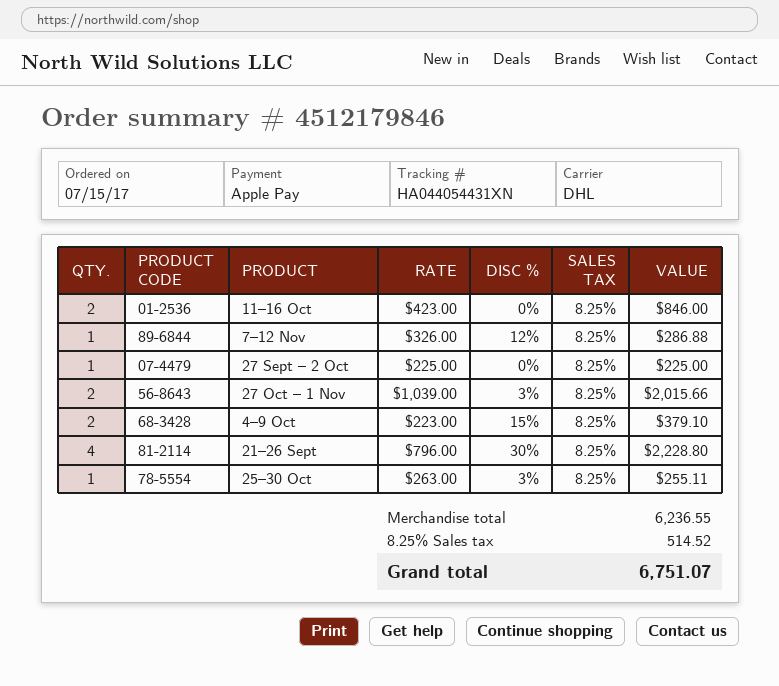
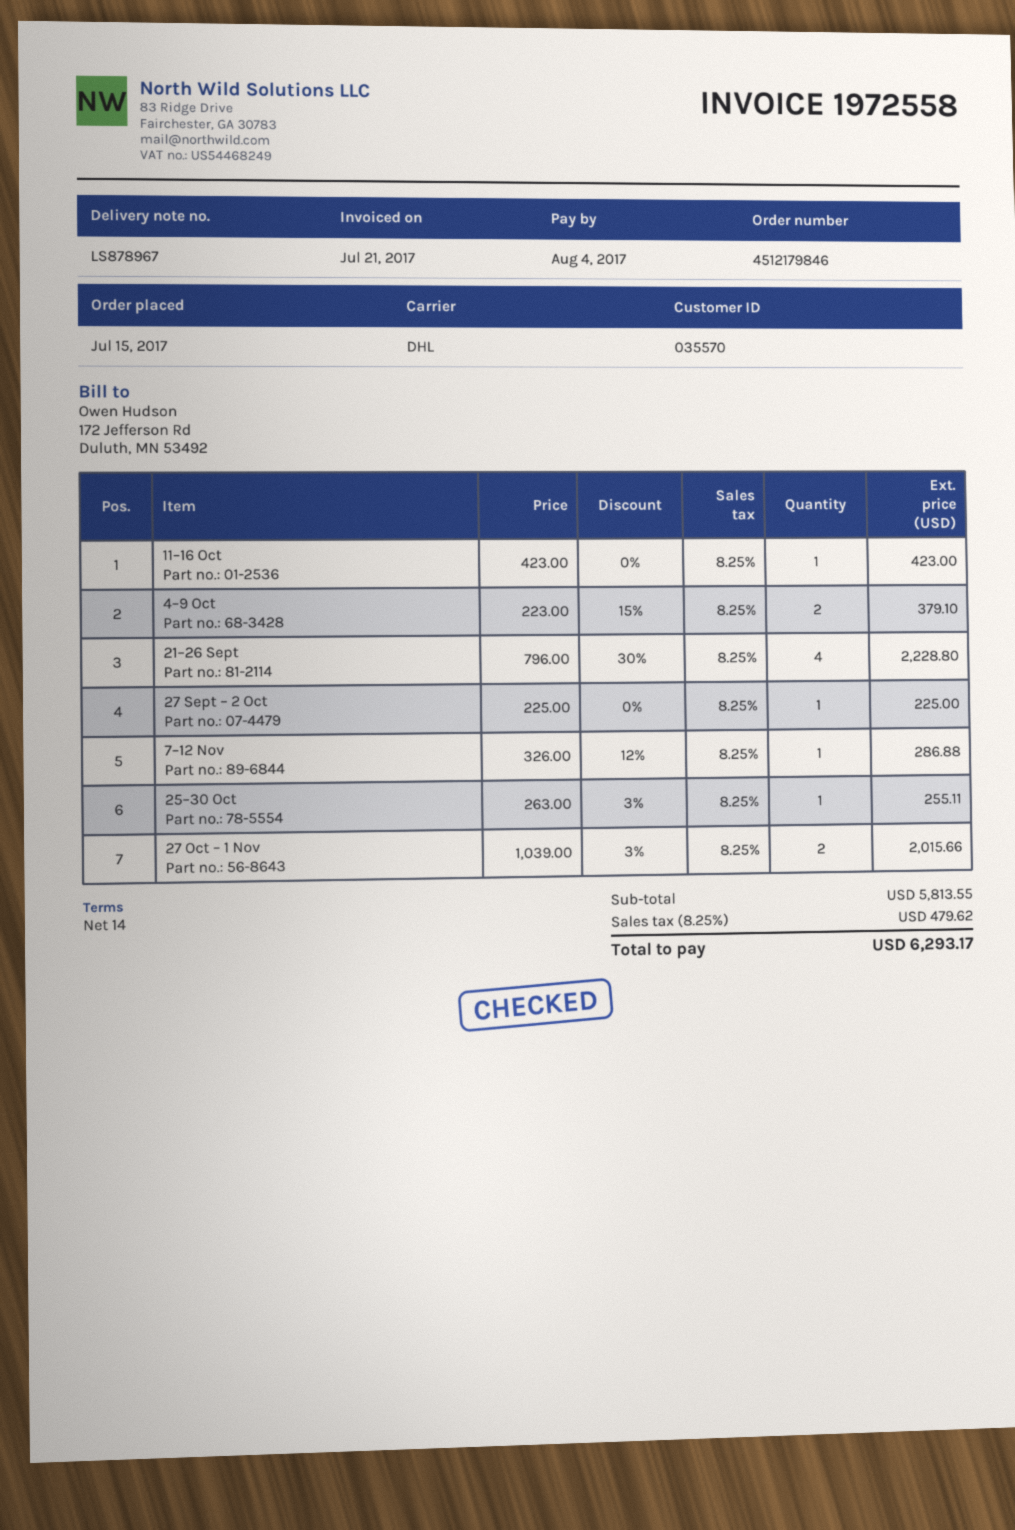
11–16 Oct: 2 x 423.00 = 846.00 -> 1 x 423.00 = 423.00
subtotal: 6236.55 -> 5813.55
tax: 8.25% = 514.52 -> 8.25% = 479.62
total: 6751.07 -> 6293.17

